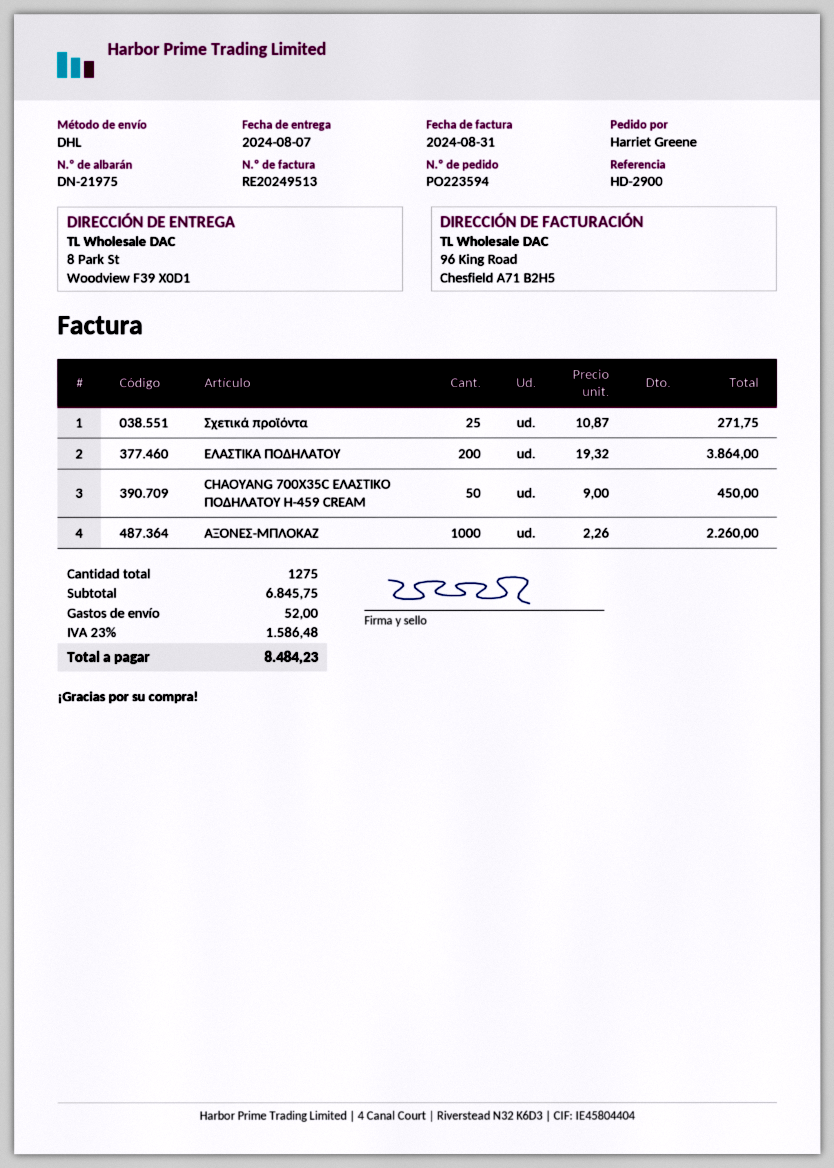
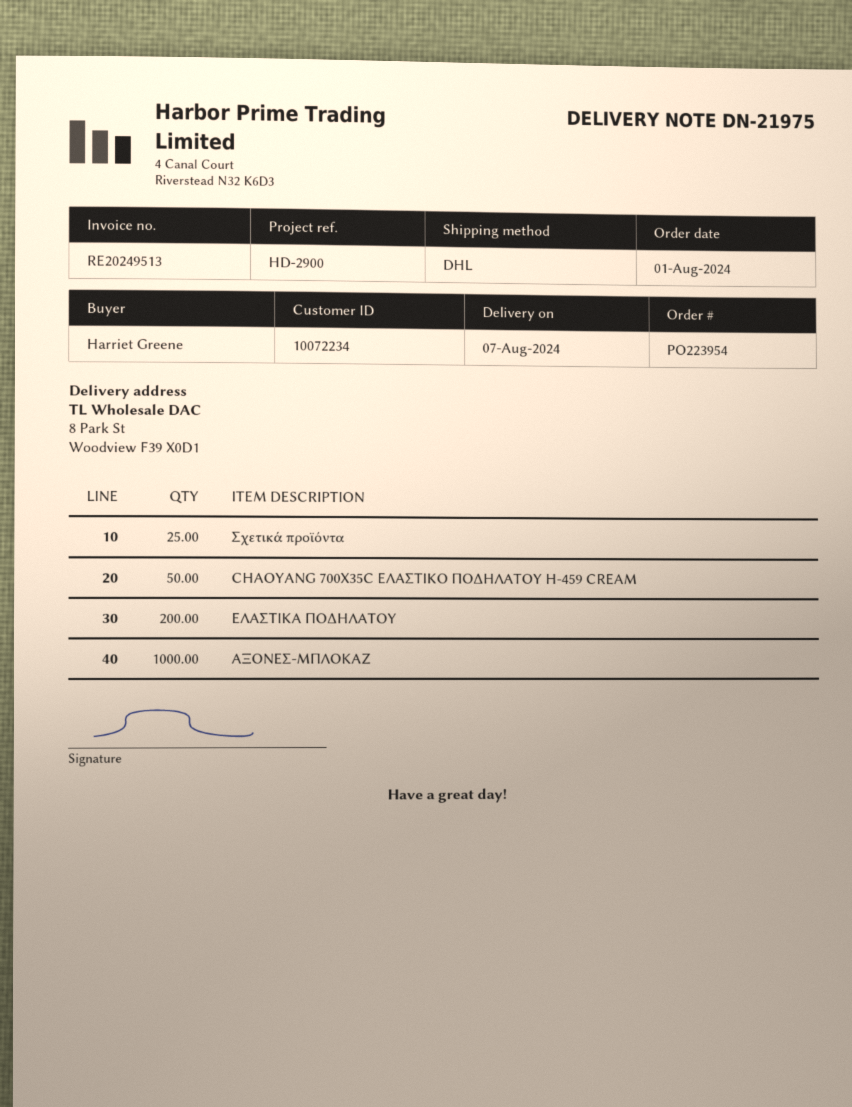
order number: PO223594 -> PO223954

